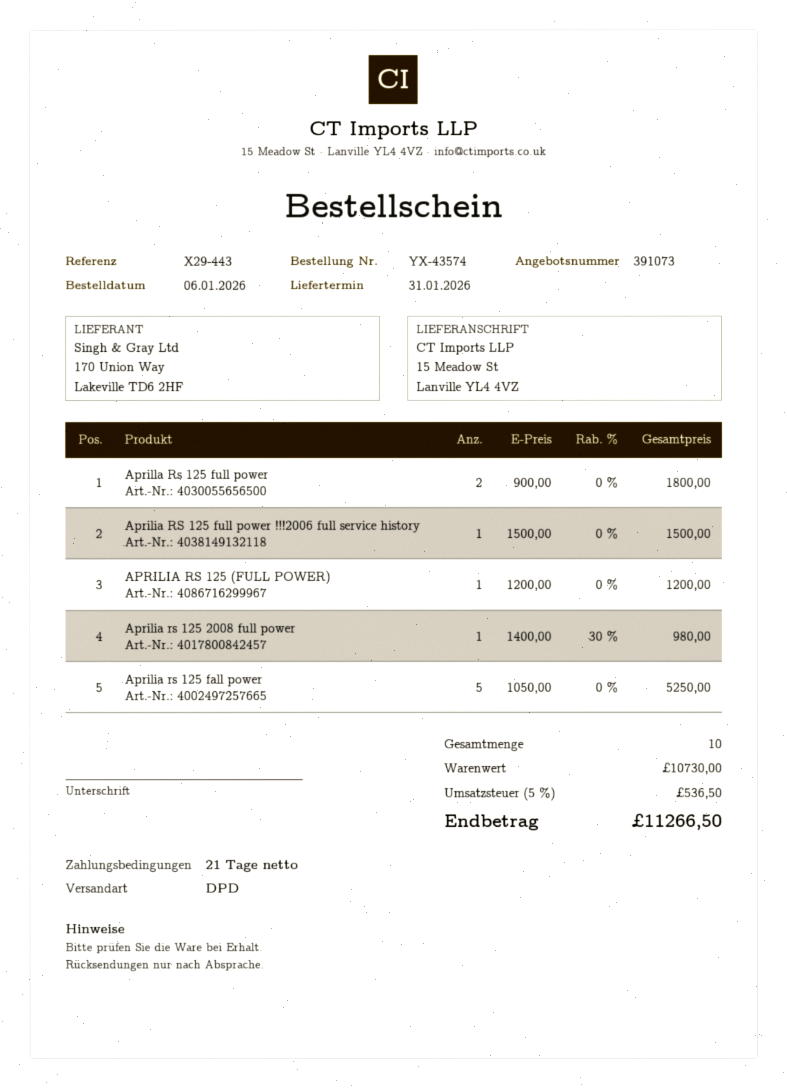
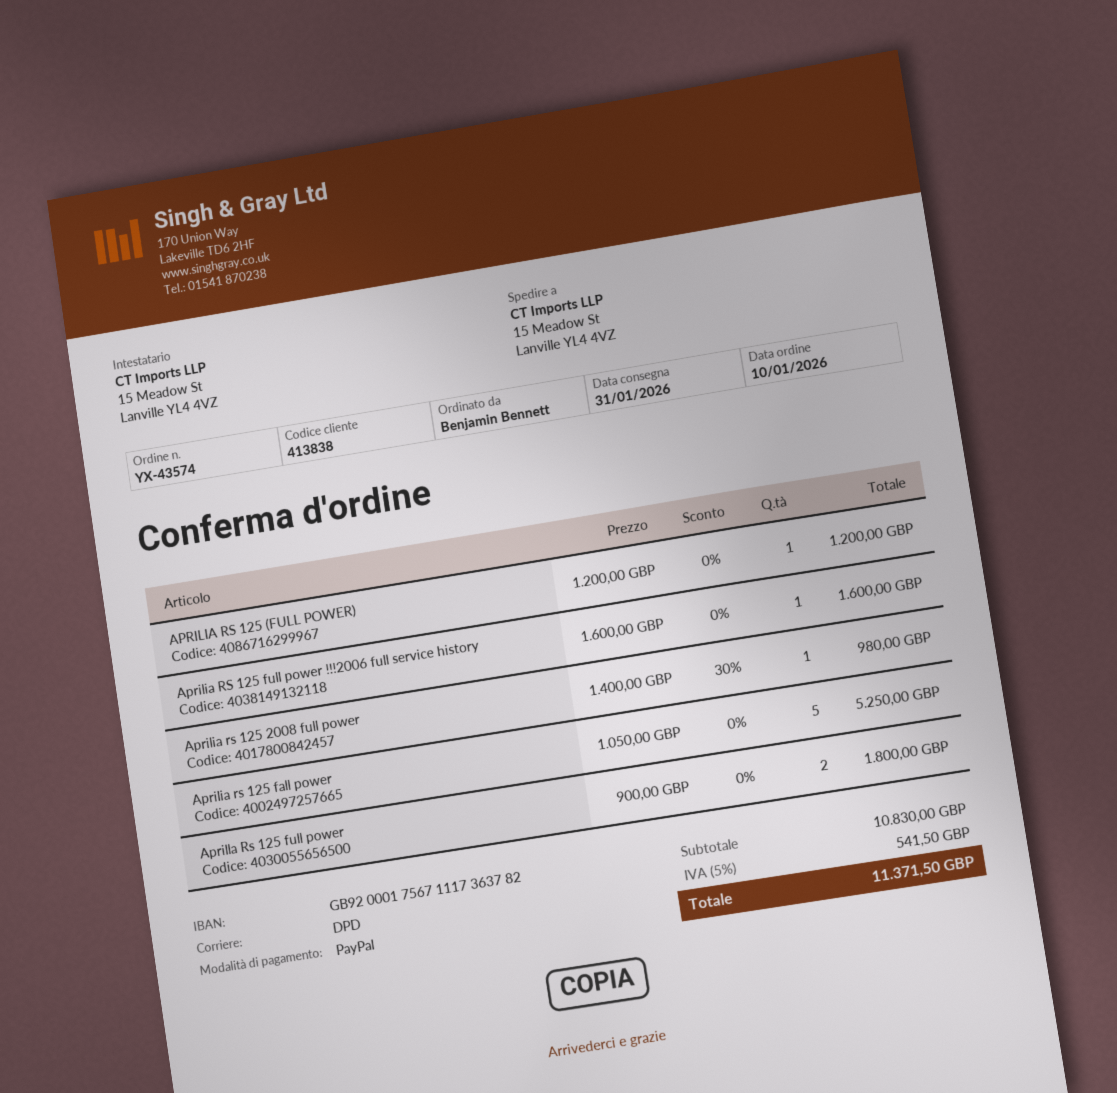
order date: 2026-01-06 -> 2026-01-10
Aprilia RS 125 full power !!!2006 full service history: 1 x 1500.00 = 1500.00 -> 1 x 1600.00 = 1600.00
subtotal: 10730.00 -> 10830.00
tax: 5% = 536.50 -> 5% = 541.50
total: 11266.50 -> 11371.50

